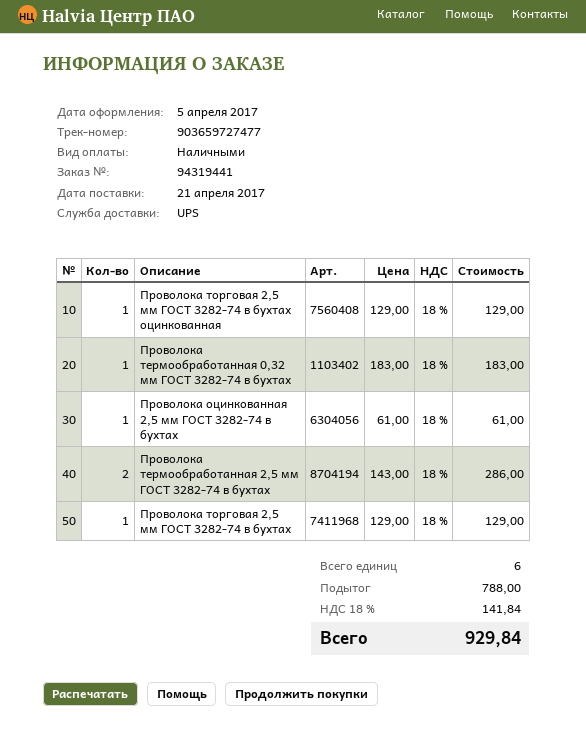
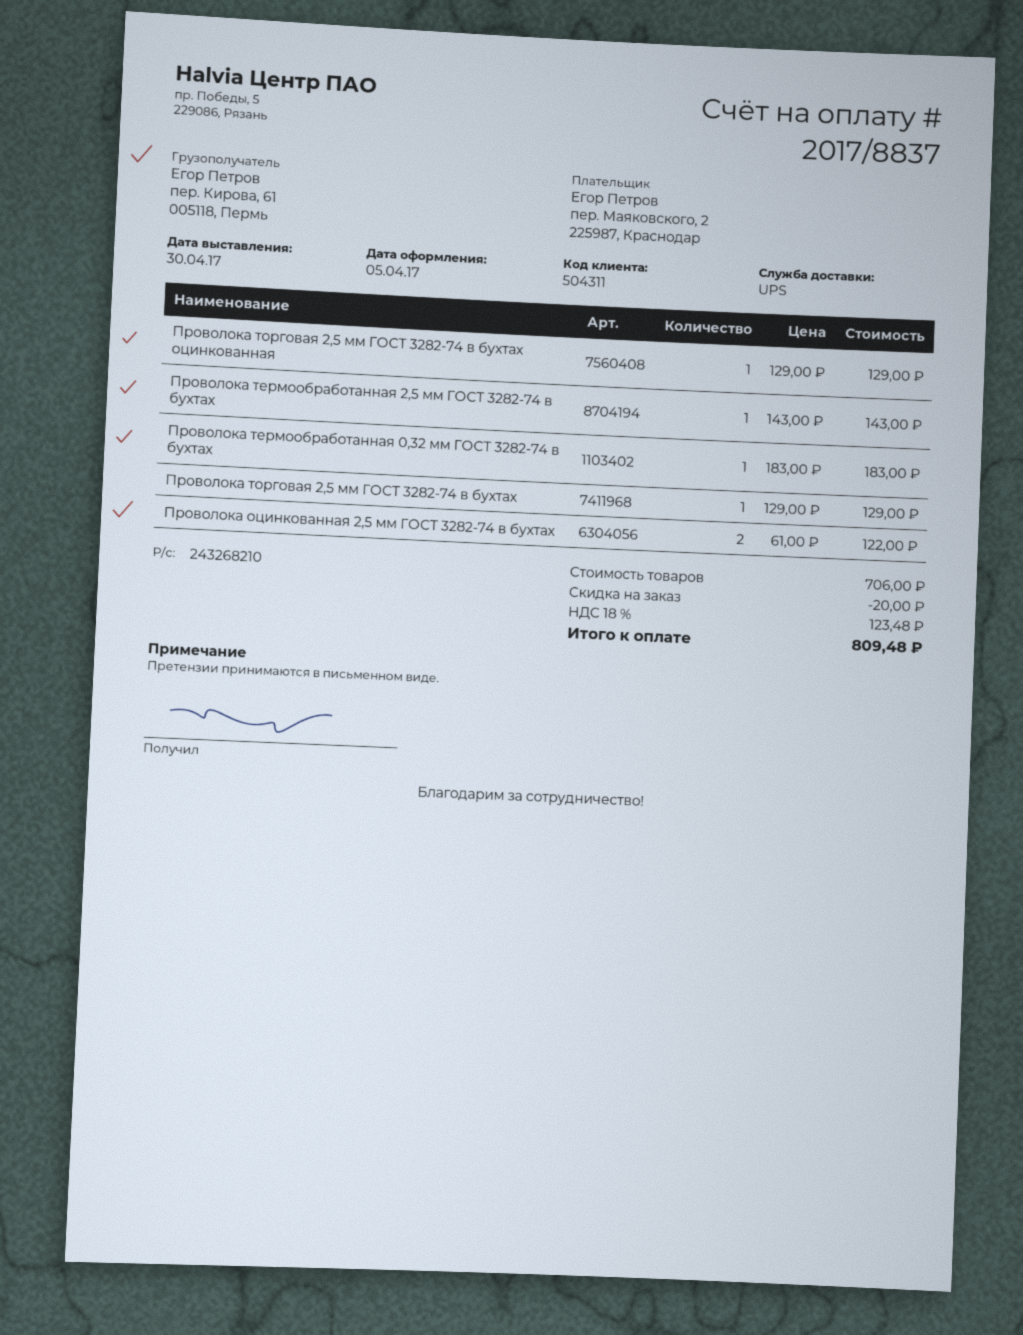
Проволока оцинкованная 2,5 мм ГОСТ 3282-74 в бухтах: 1 x 61.00 = 61.00 -> 2 x 61.00 = 122.00
Проволока термообработанная 2,5 мм ГОСТ 3282-74 в бухтах: 2 x 143.00 = 286.00 -> 1 x 143.00 = 143.00
subtotal: 788.00 -> 706.00
discount: none -> 20.00
tax: 18% = 141.84 -> 18% = 123.48
total: 929.84 -> 809.48

